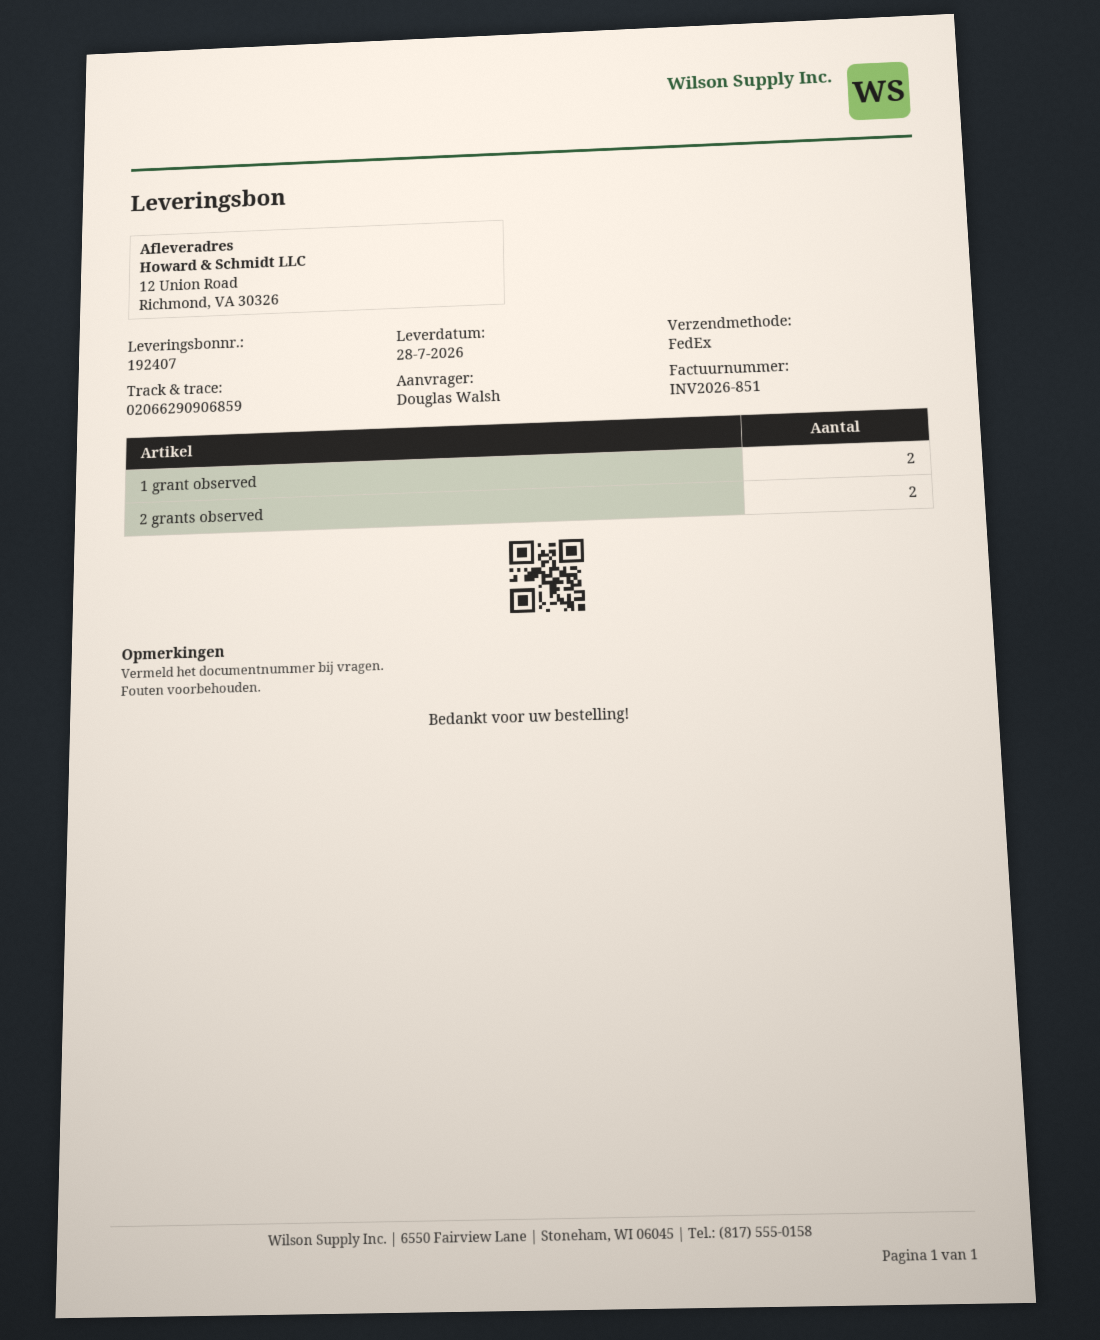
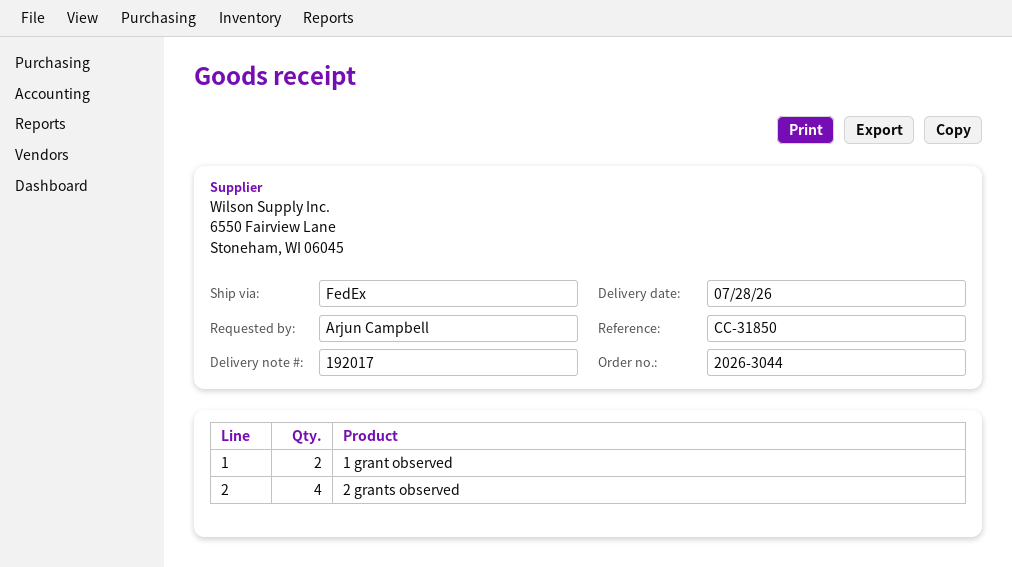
delivery note number: 192407 -> 192017
ordered by: Douglas Walsh -> Arjun Campbell
2 grants observed: 2 -> 4

